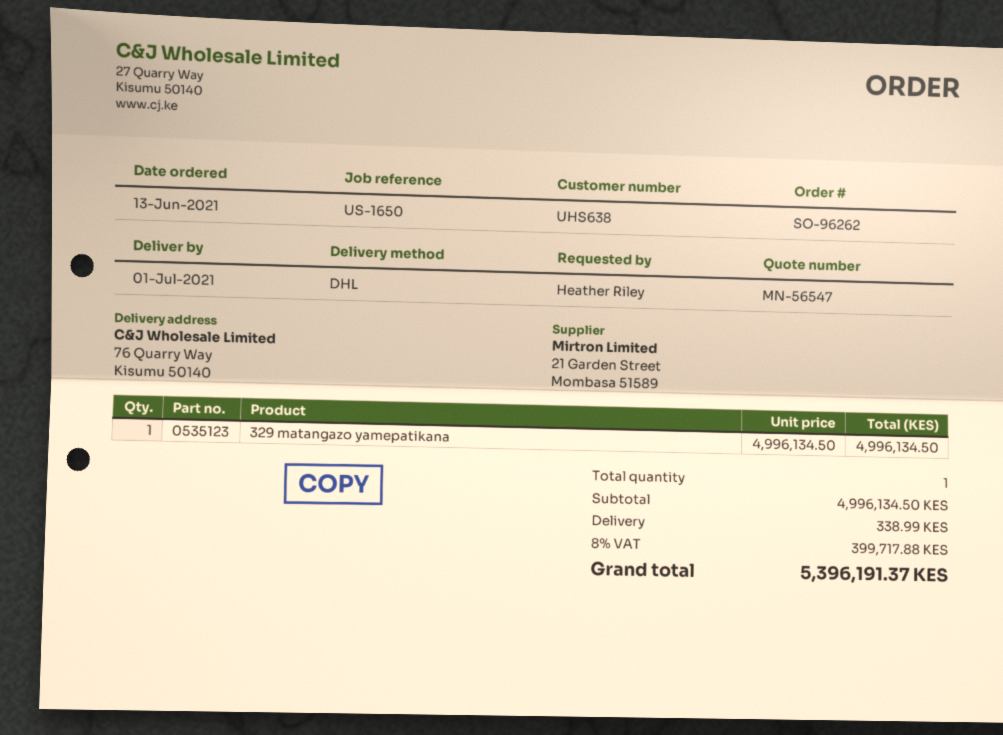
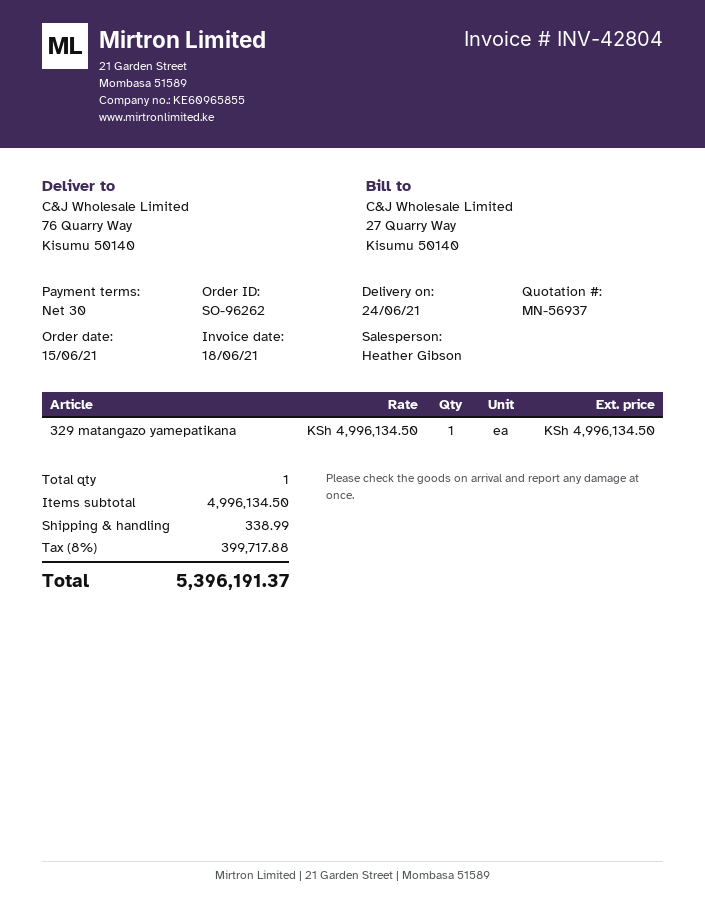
quote number: MN-56547 -> MN-56937
order date: 2021-06-13 -> 2021-06-15
delivery date: 2021-07-01 -> 2021-06-24

